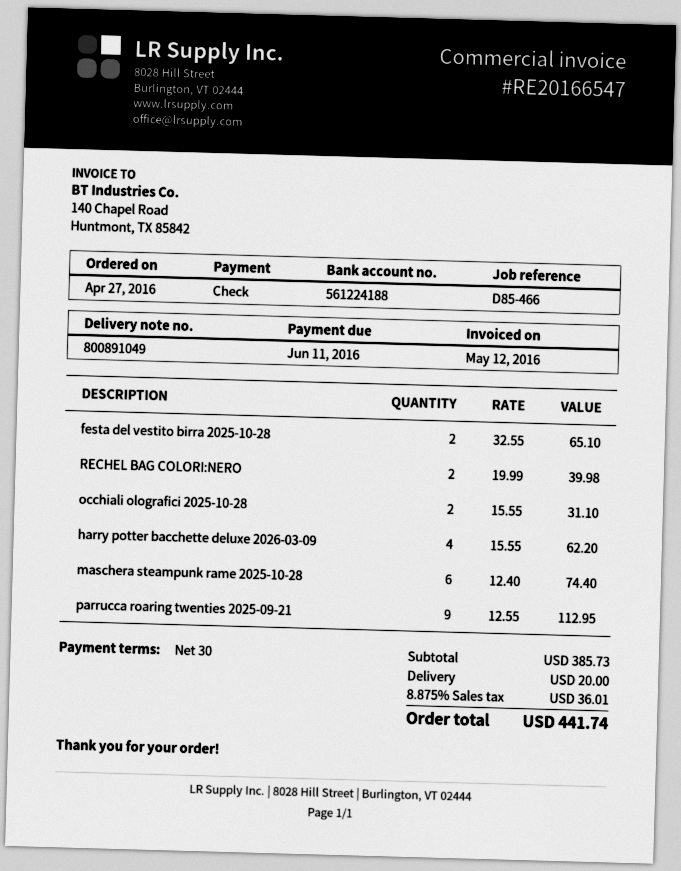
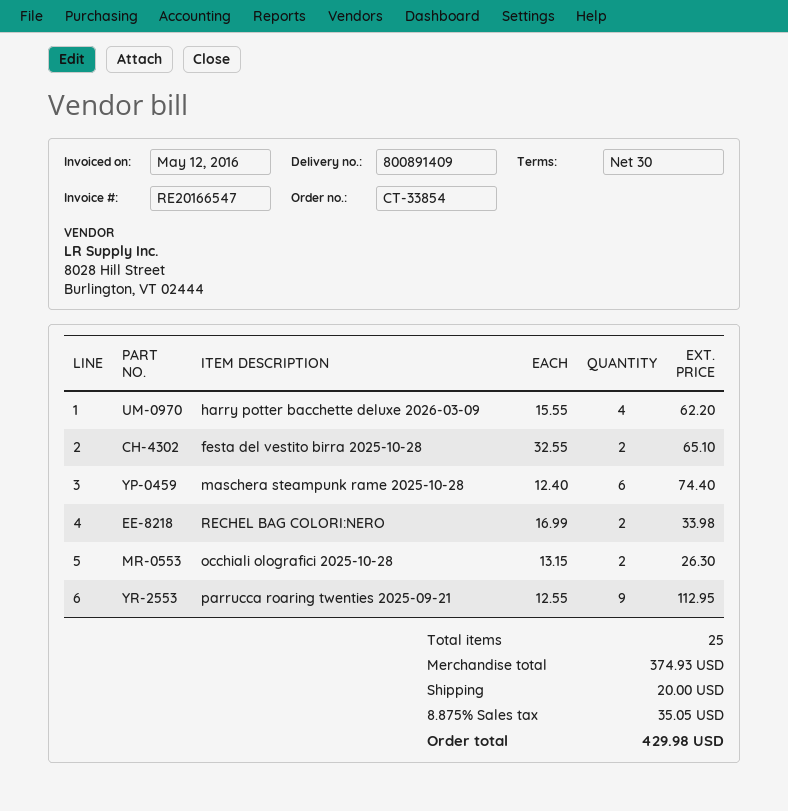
delivery note number: 800891049 -> 800891409
RECHEL BAG COLORI:NERO: 2 x 19.99 = 39.98 -> 2 x 16.99 = 33.98
occhiali olografici 2025-10-28: 2 x 15.55 = 31.10 -> 2 x 13.15 = 26.30
subtotal: 385.73 -> 374.93
tax: 8.875% = 36.01 -> 8.875% = 35.05
total: 441.74 -> 429.98

